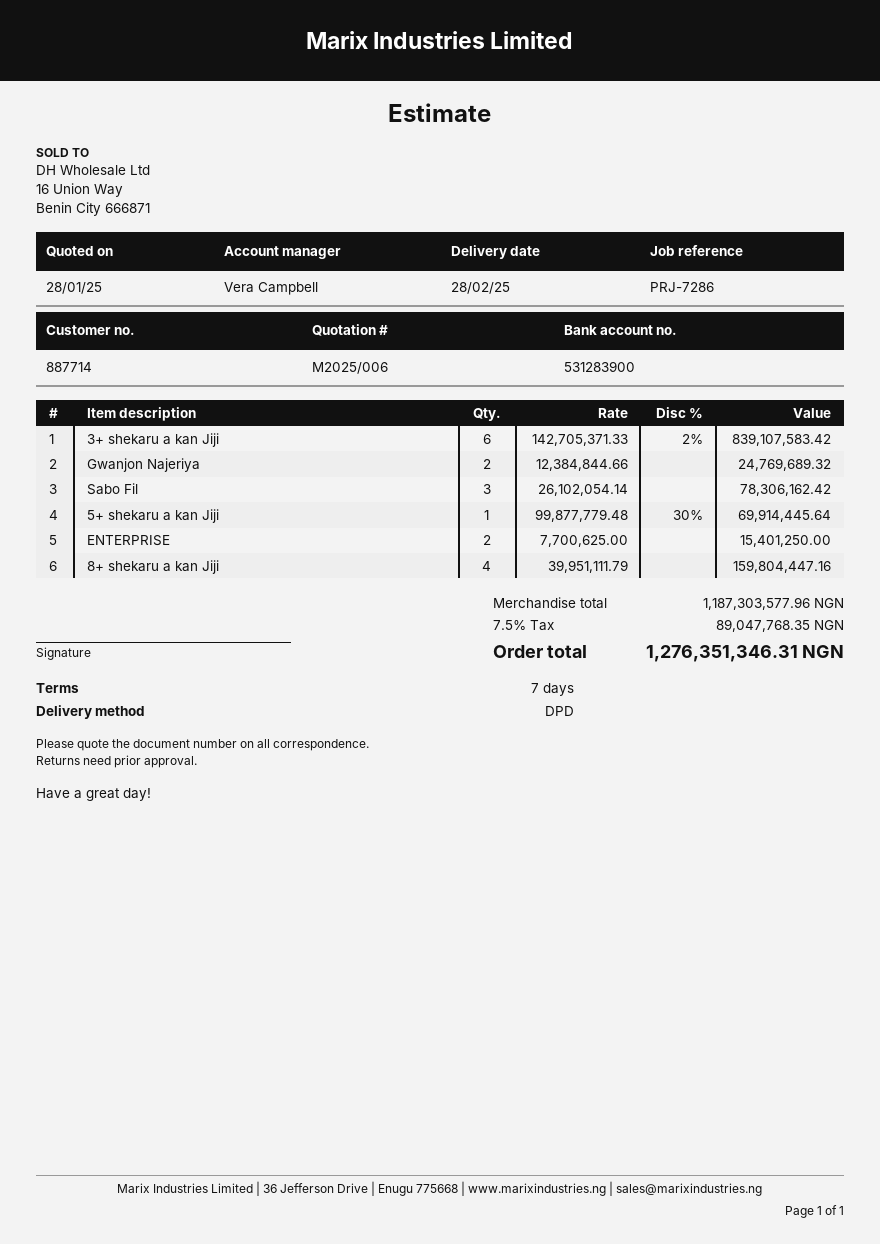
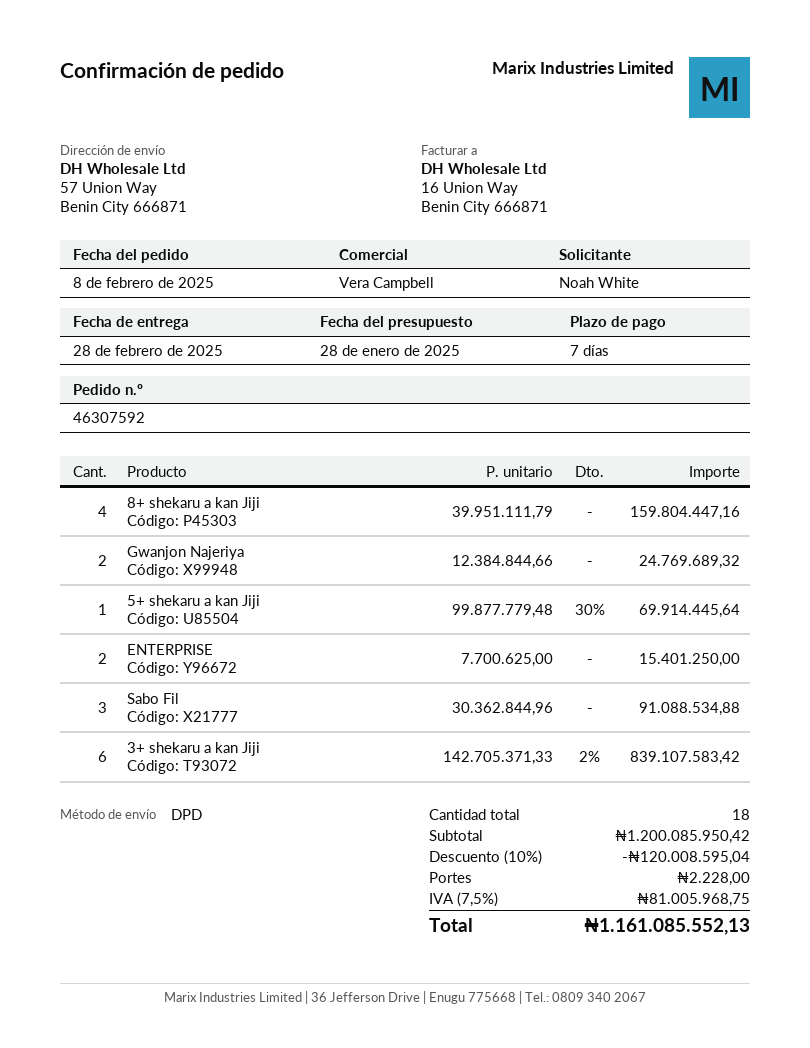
Sabo Fil: 3 x 26102054.14 = 78306162.42 -> 3 x 30362844.96 = 91088534.88
subtotal: 1187303577.96 -> 1200085950.42
discount: none -> 10% = 120008595.04
shipping: none -> 2228.00
tax: 7.5% = 89047768.35 -> 7.5% = 81005968.75
total: 1276351346.31 -> 1161085552.13

